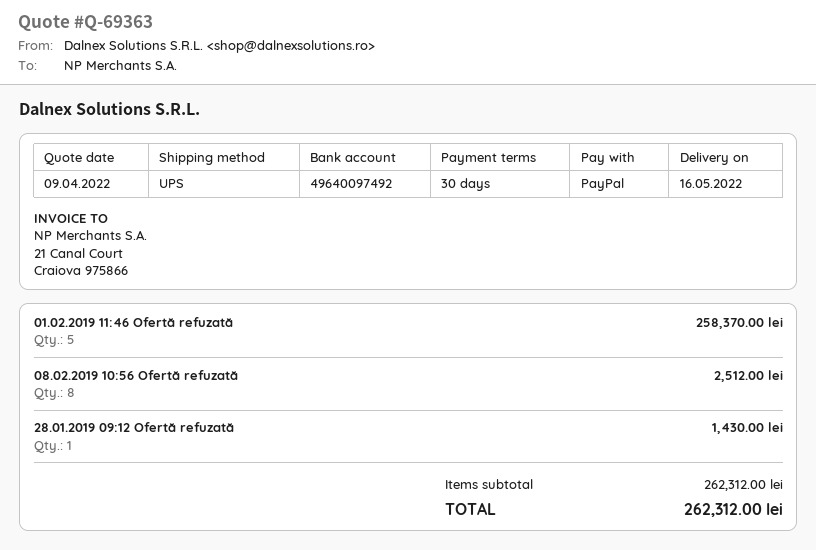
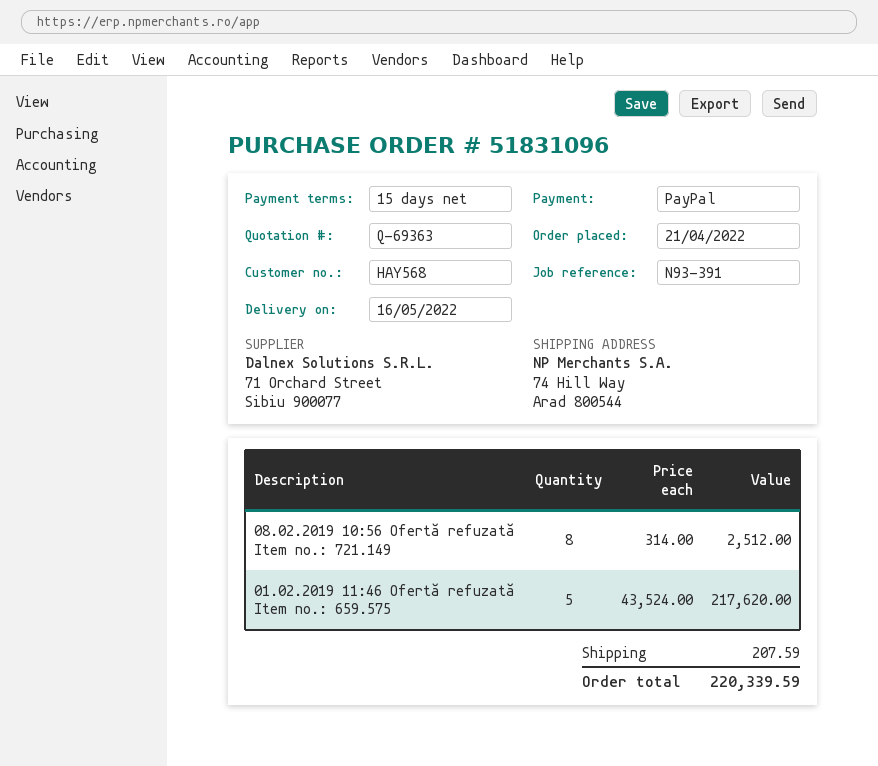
payment terms: 30 days -> 15 days
01.02.2019 11:46 Ofertă refuzată: 5 for 258370.00 -> 5 for 217620.00
28.01.2019 09:12 Ofertă refuzată: 1 for 1430.00 -> none
shipping: none -> 207.59
total: 262312.00 -> 220339.59

